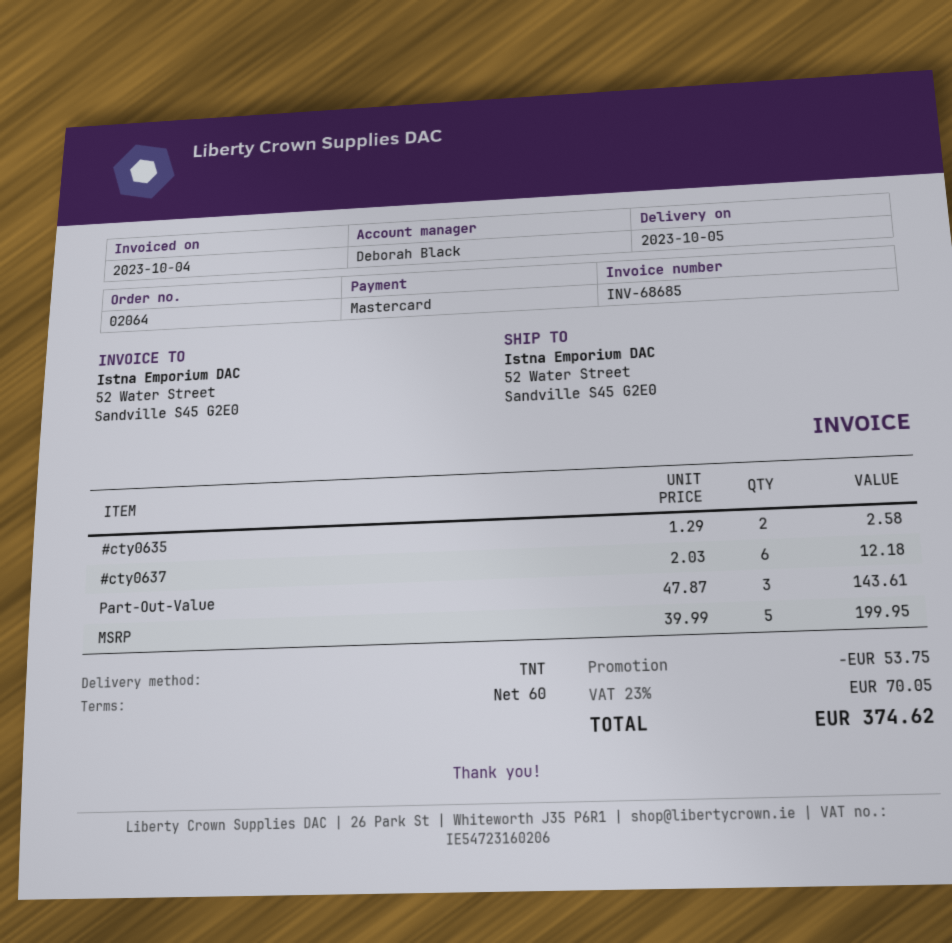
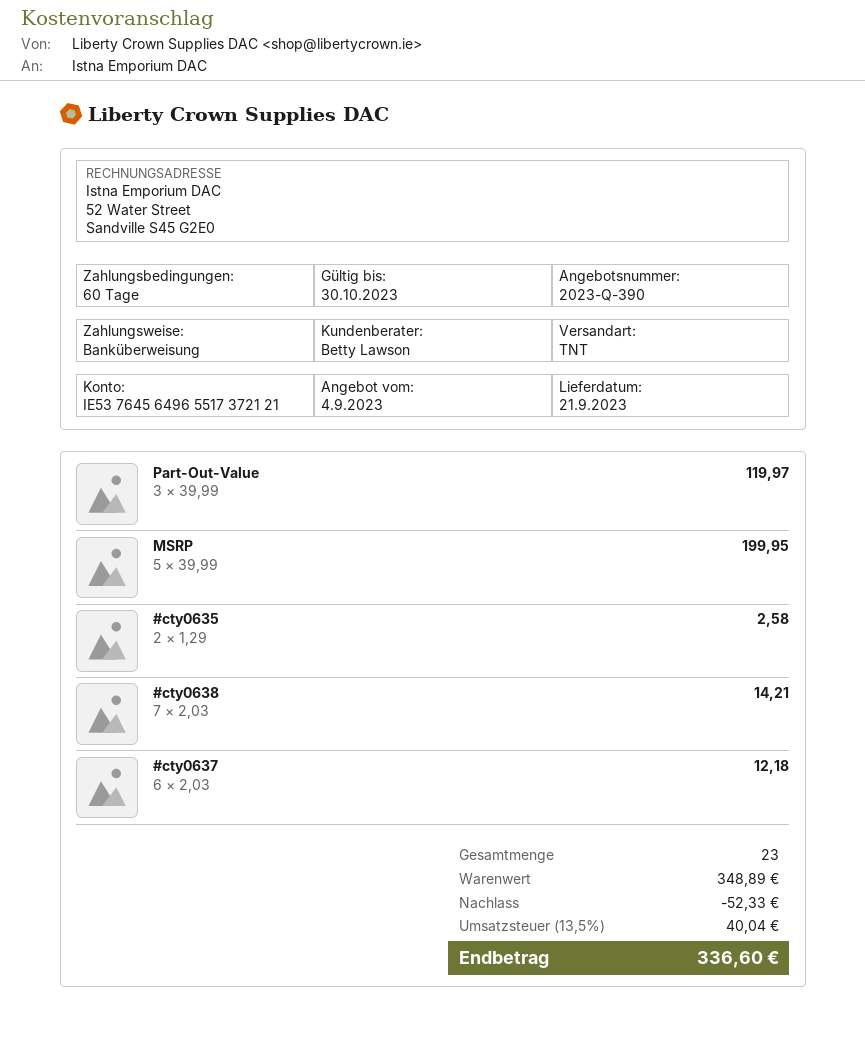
delivery date: 2023-10-05 -> 2023-09-21
sales rep: Deborah Black -> Betty Lawson
payment method: Mastercard -> bank transfer
Part-Out-Value: 3 x 47.87 = 143.61 -> 3 x 39.99 = 119.97
#cty0638: none -> 7 x 2.03 = 14.21
discount: 53.75 -> 52.33
tax: 23% = 70.05 -> 13.5% = 40.04
total: 374.62 -> 336.60

